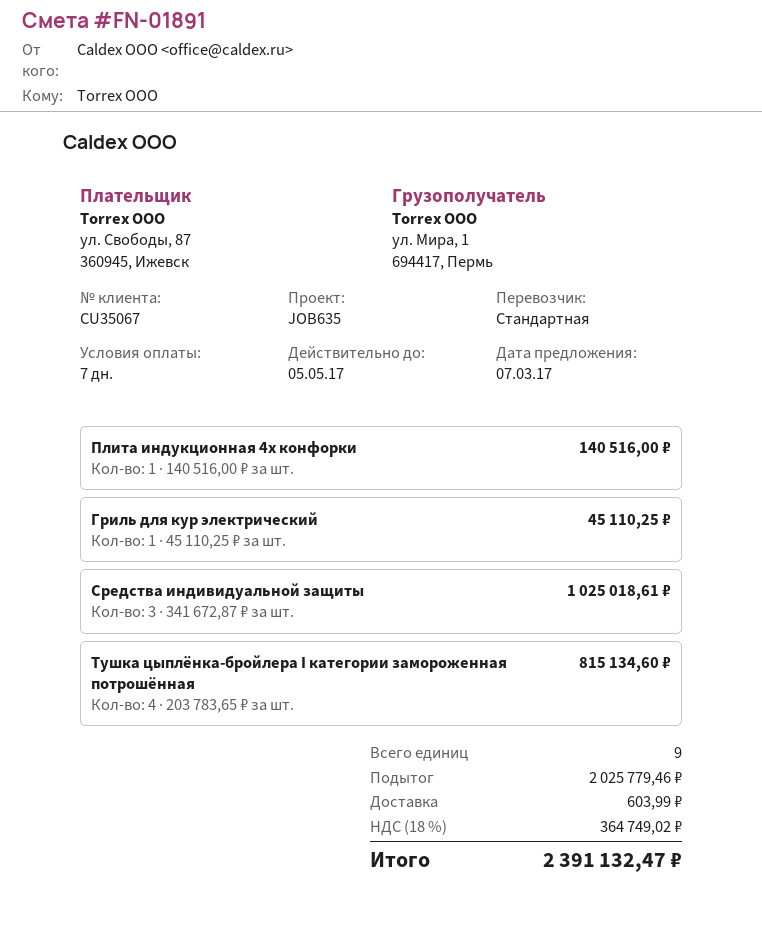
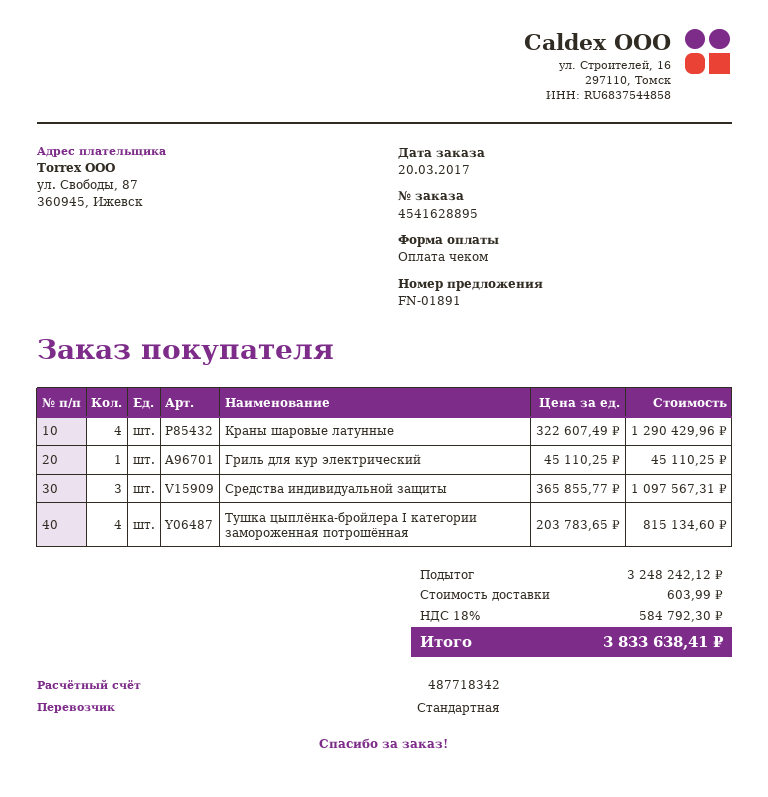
Плита индукционная 4х конфорки: 1 x 140516.00 = 140516.00 -> none
Средства индивидуальной защиты: 3 x 341672.87 = 1025018.61 -> 3 x 365855.77 = 1097567.31
Краны шаровые латунные: none -> 4 x 322607.49 = 1290429.96
subtotal: 2025779.46 -> 3248242.12
tax: 18% = 364749.02 -> 18% = 584792.30
total: 2391132.47 -> 3833638.41

